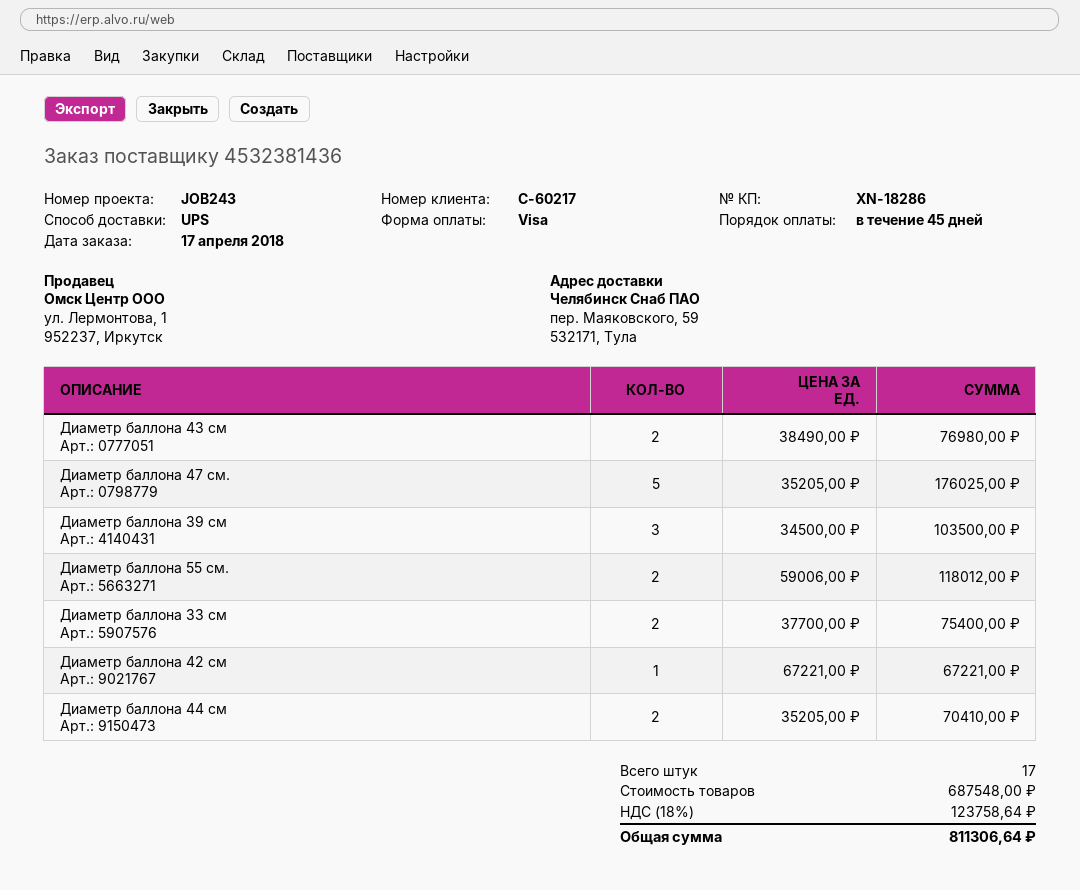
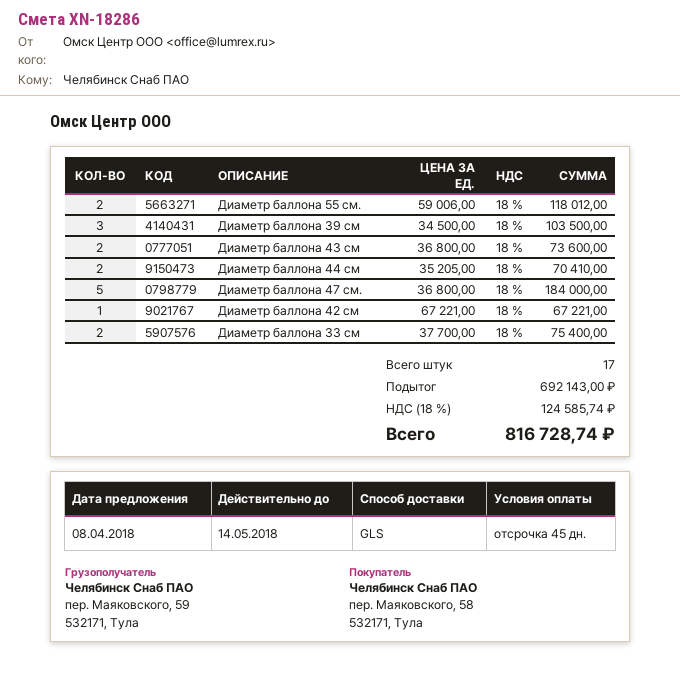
shipping method: UPS -> GLS
Диаметр баллона 43 см: 2 x 38490.00 = 76980.00 -> 2 x 36800.00 = 73600.00
Диаметр баллона 47 см.: 5 x 35205.00 = 176025.00 -> 5 x 36800.00 = 184000.00
subtotal: 687548.00 -> 692143.00
tax: 18% = 123758.64 -> 18% = 124585.74
total: 811306.64 -> 816728.74

